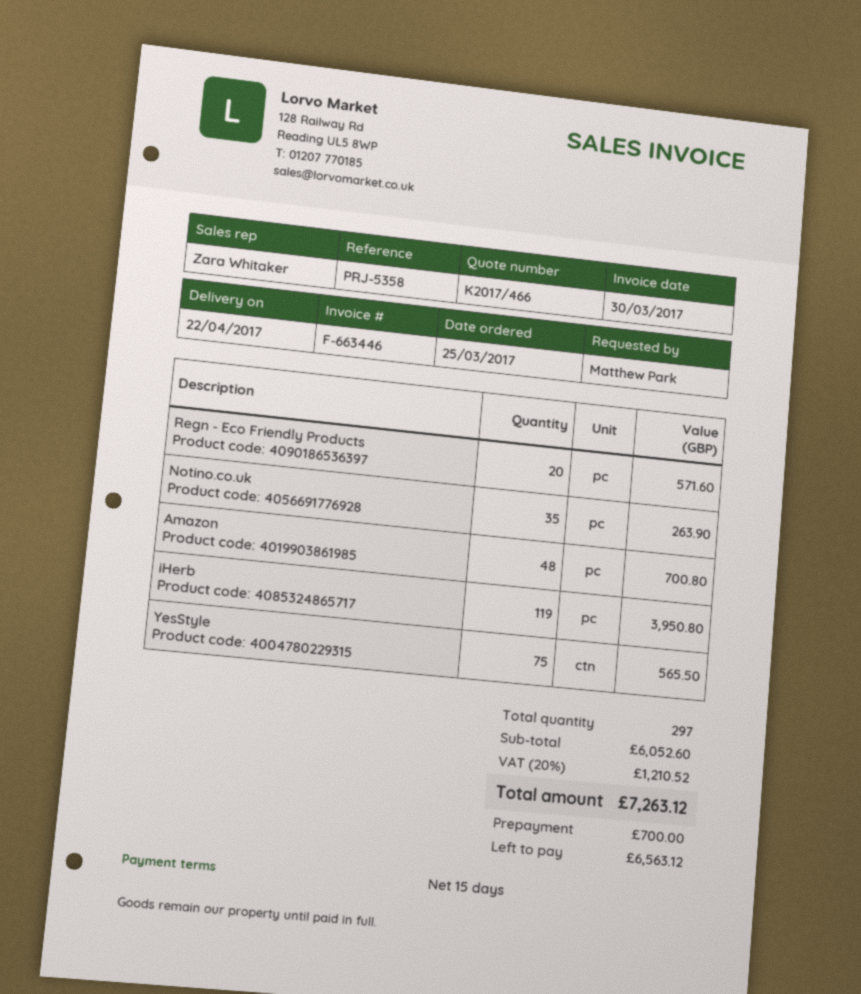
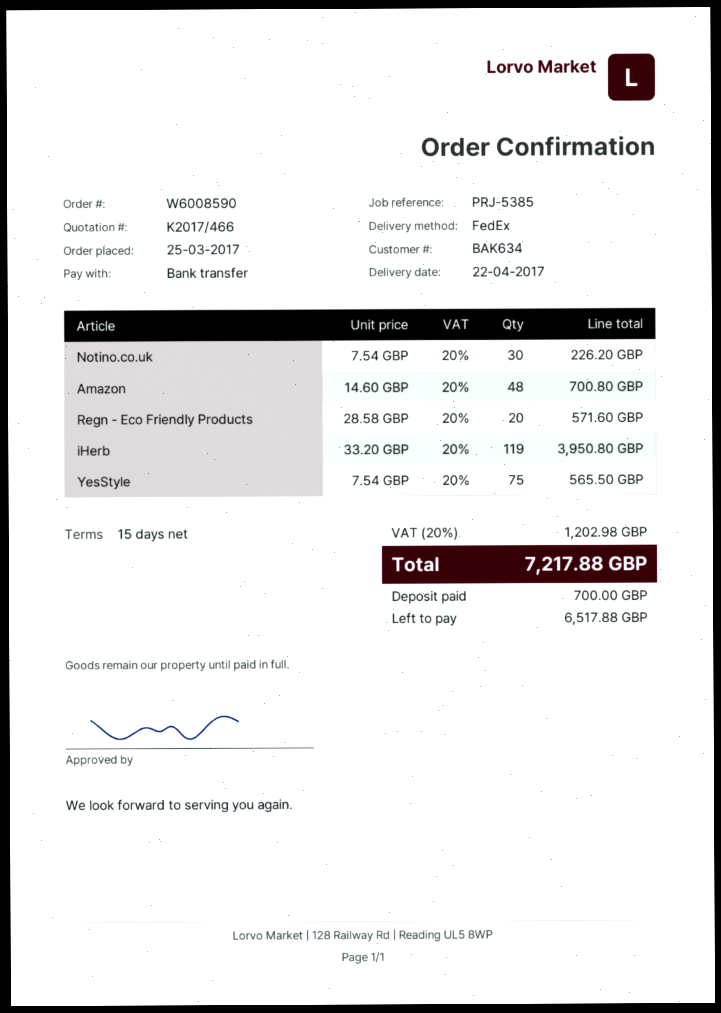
reference: PRJ-5358 -> PRJ-5385
Notino.co.uk: 35 for 263.90 -> 30 for 226.20
tax: 20% = 1210.52 -> 20% = 1202.98
total: 7263.12 -> 7217.88
balance: 6563.12 -> 6517.88

